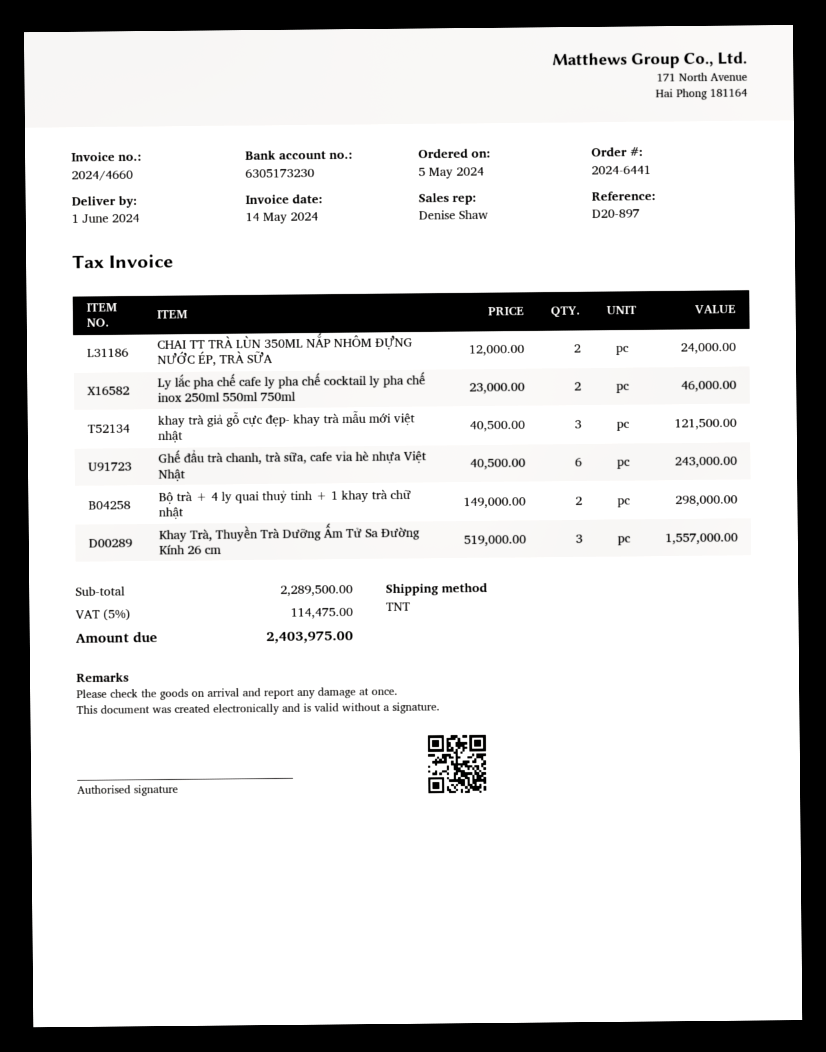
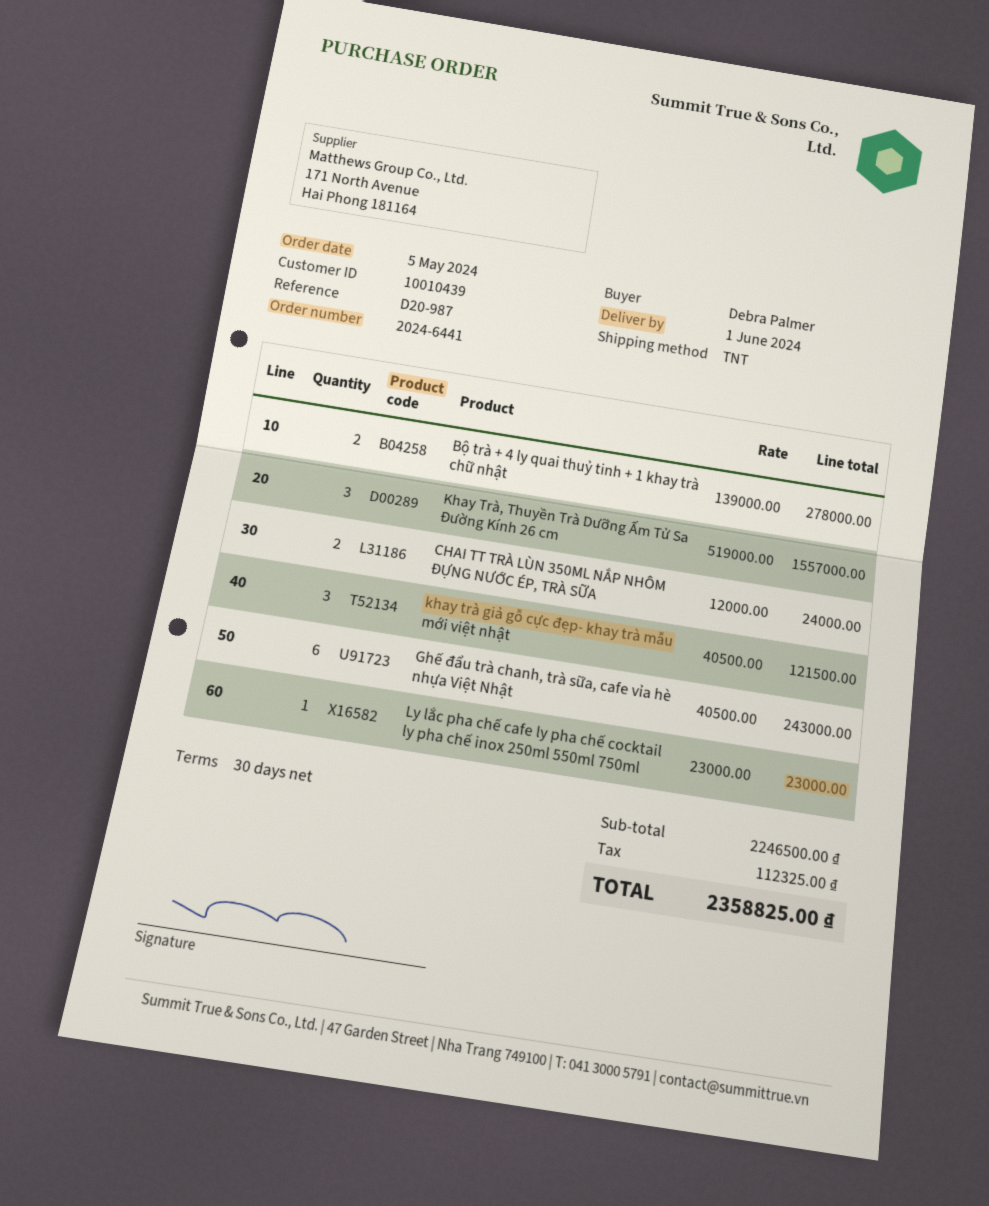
reference: D20-897 -> D20-987
Ly lắc pha chế cafe ly pha chế cocktail ly pha chế inox 250ml 550ml 750ml: 2 x 23000.00 = 46000.00 -> 1 x 23000.00 = 23000.00
Bộ trà + 4 ly quai thuỷ tinh + 1 khay trà chữ nhật: 2 x 149000.00 = 298000.00 -> 2 x 139000.00 = 278000.00
subtotal: 2289500.00 -> 2246500.00
tax: 114475.00 -> 112325.00
total: 2403975.00 -> 2358825.00

